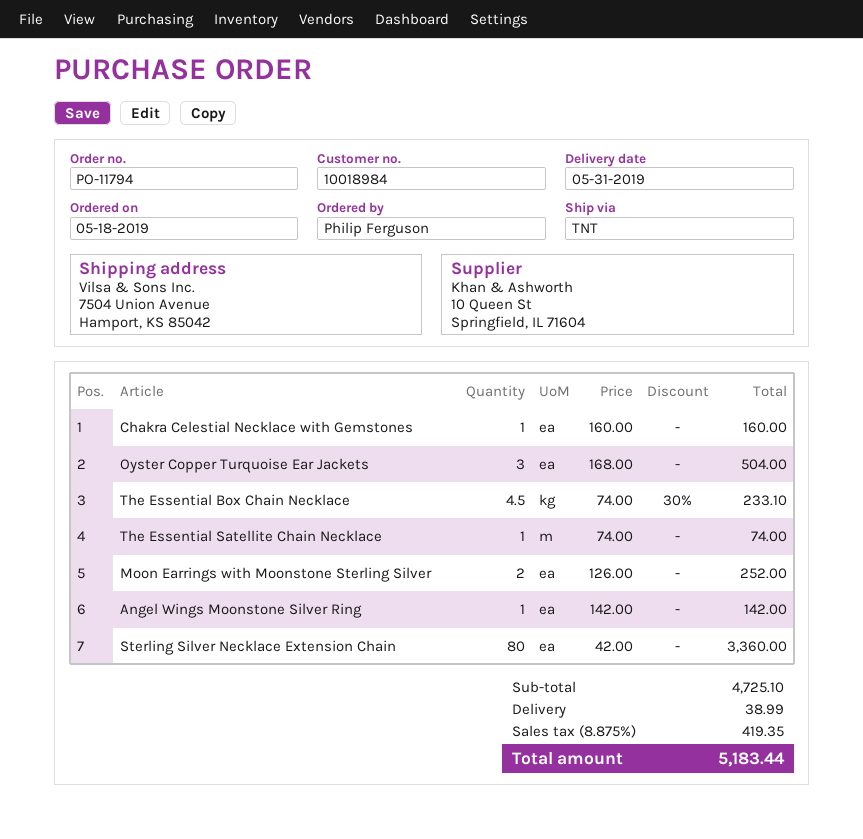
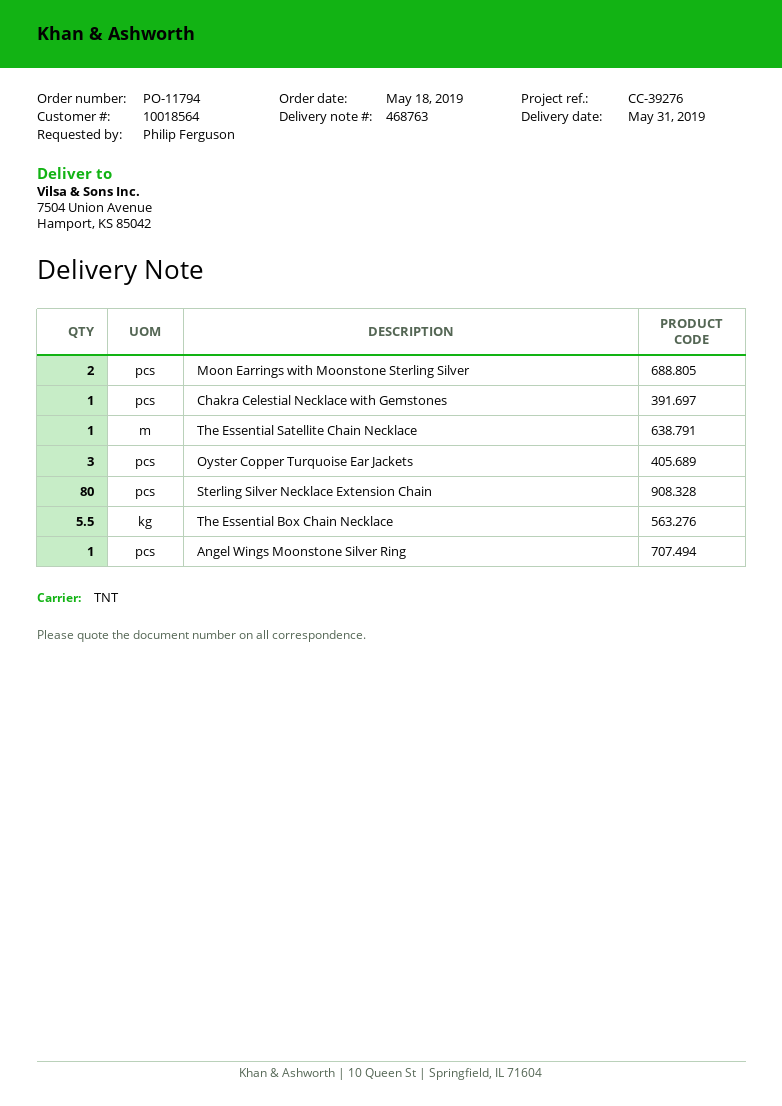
customer number: 10018984 -> 10018564
The Essential Box Chain Necklace: 4.5 -> 5.5

